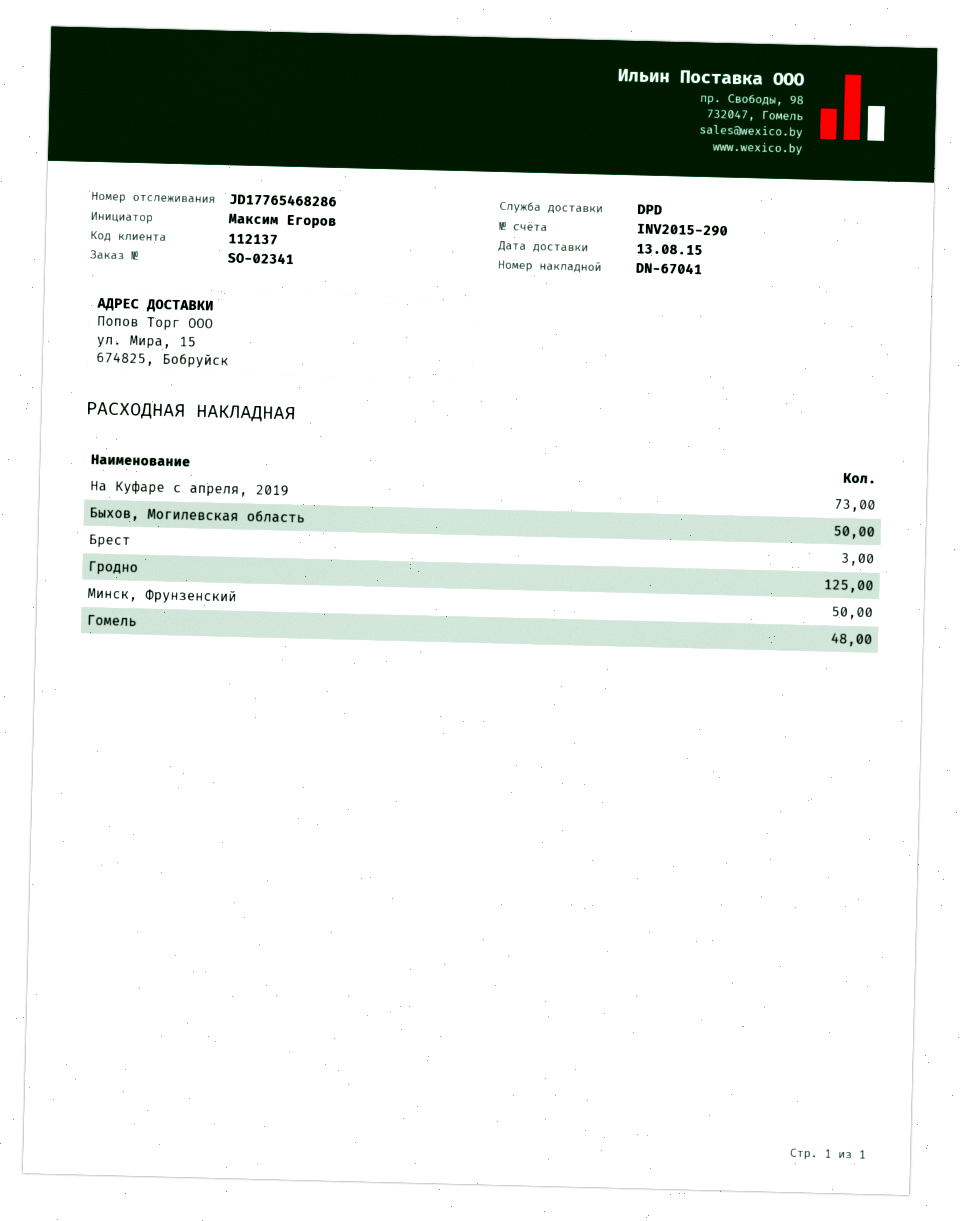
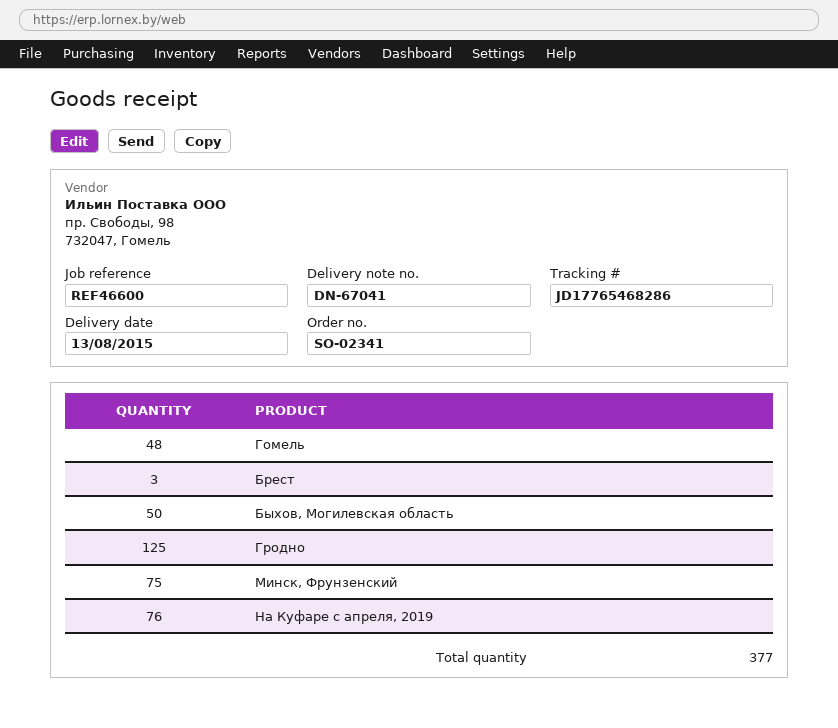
На Куфаре с апреля, 2019: 73 -> 76
Минск, Фрунзенский: 50 -> 75

